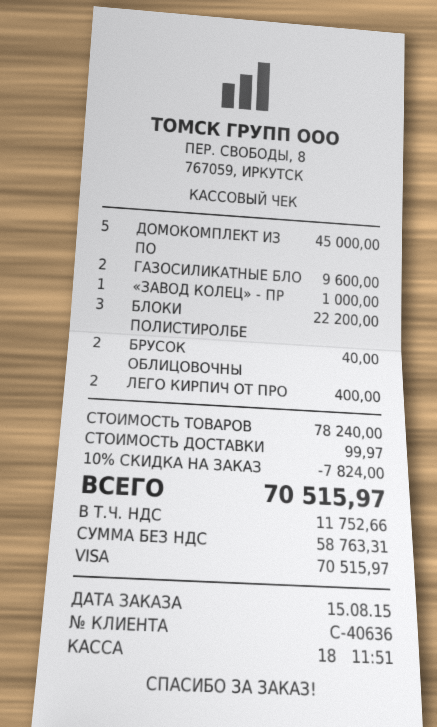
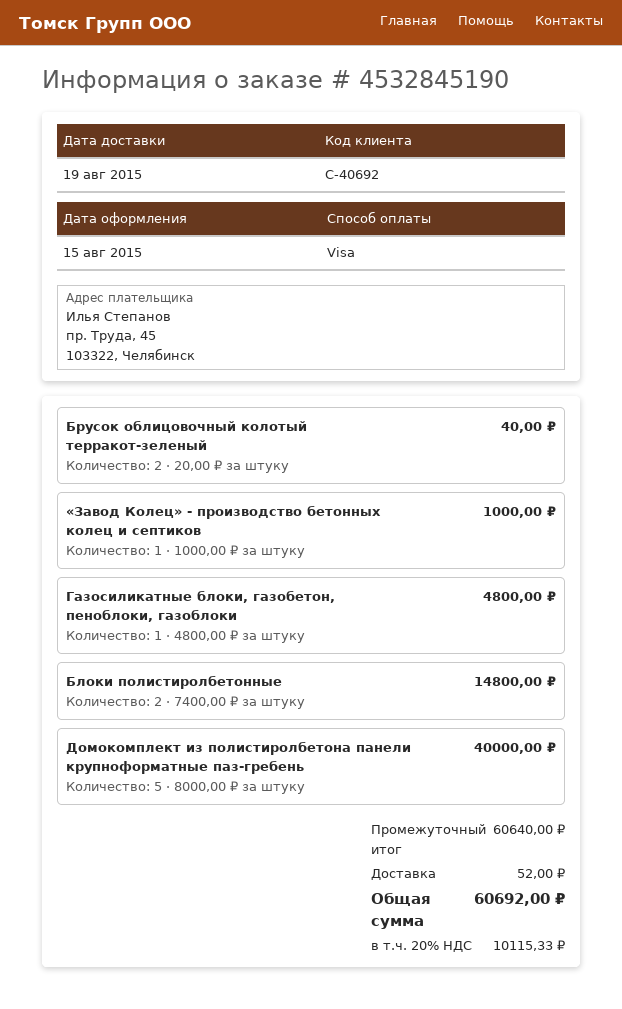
customer number: C-40636 -> C-40692
ДОМОКОМПЛЕКТ ИЗ ПО: 5 for 45000.00 -> 5 for 40000.00
ГАЗОСИЛИКАТНЫЕ БЛО: 2 for 9600.00 -> 1 for 4800.00
БЛОКИ ПОЛИСТИРОЛБЕ: 3 for 22200.00 -> 2 for 14800.00
ЛЕГО КИРПИЧ ОТ ПРО: 2 for 400.00 -> none
subtotal: 78240.00 -> 60640.00
discount: 10% = 7824.00 -> none
shipping: 99.97 -> 52.00
tax: 11752.66 -> 10115.33
total: 70515.97 -> 60692.00

